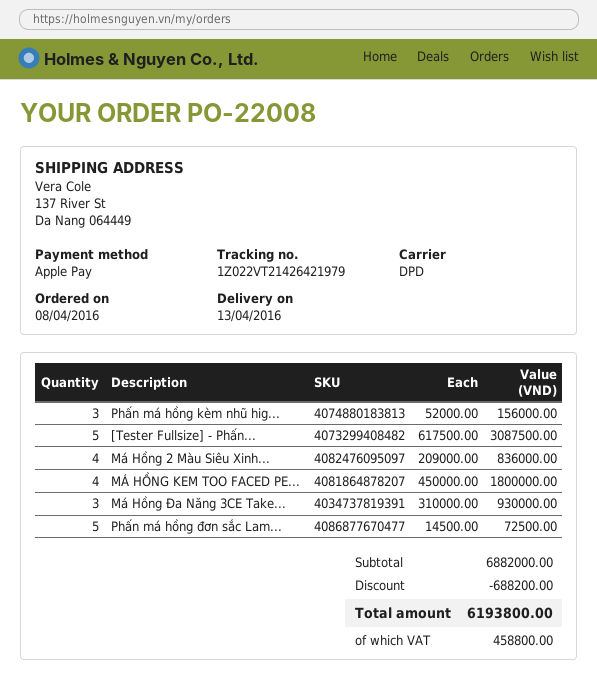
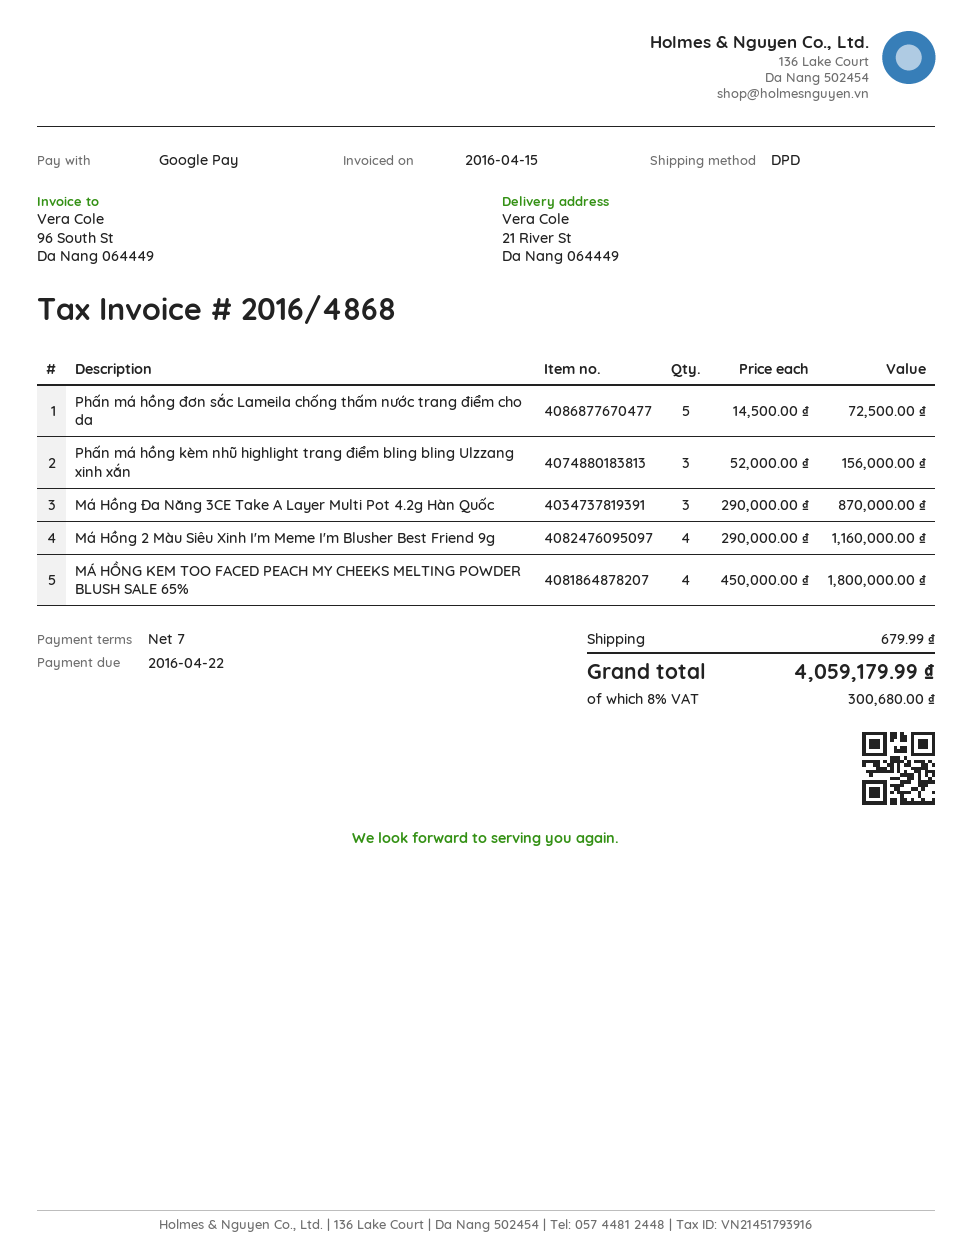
payment method: Apple Pay -> Google Pay
ship to: 137 River St, Da Nang 064449 -> 21 River St, Da Nang 064449
[Tester Fullsize] - Phấn...: 5 x 617500.00 = 3087500.00 -> none
Má Hồng 2 Màu Siêu Xinh...: 4 x 209000.00 = 836000.00 -> 4 x 290000.00 = 1160000.00
Má Hồng Đa Năng 3CE Take...: 3 x 310000.00 = 930000.00 -> 3 x 290000.00 = 870000.00
discount: 688200.00 -> none
shipping: none -> 679.99
tax: 458800.00 -> 300680.00
total: 6193800.00 -> 4059179.99

